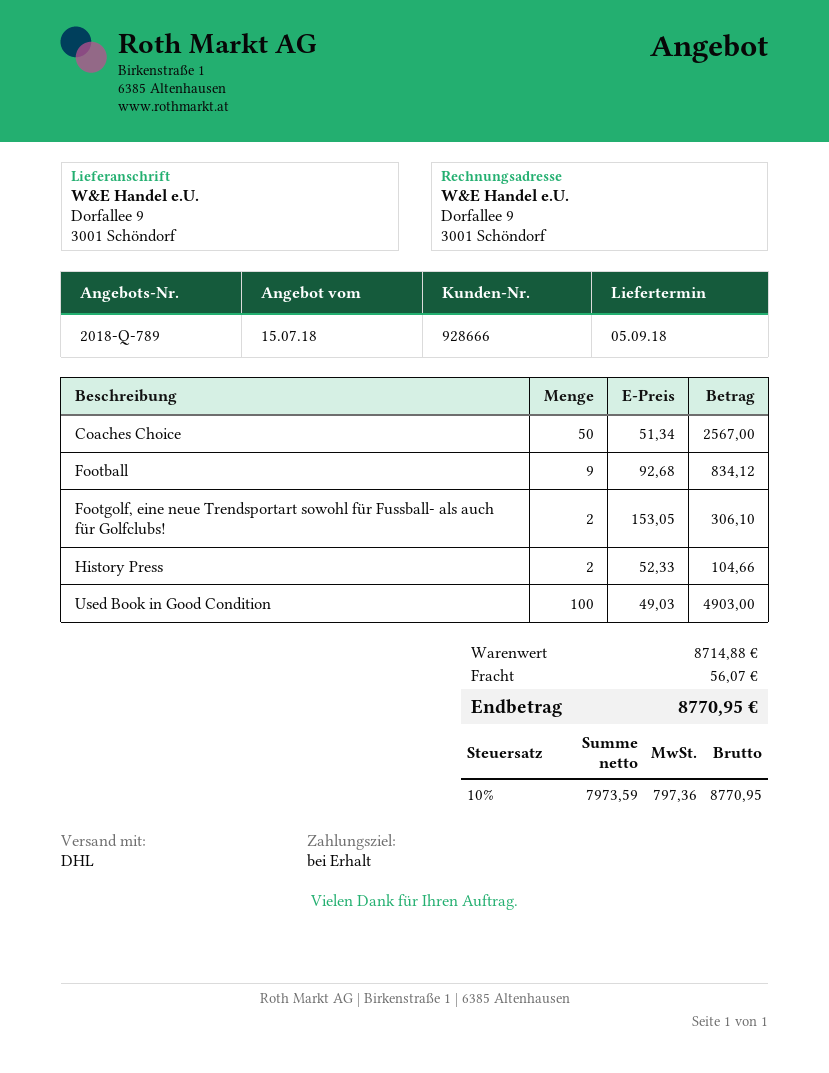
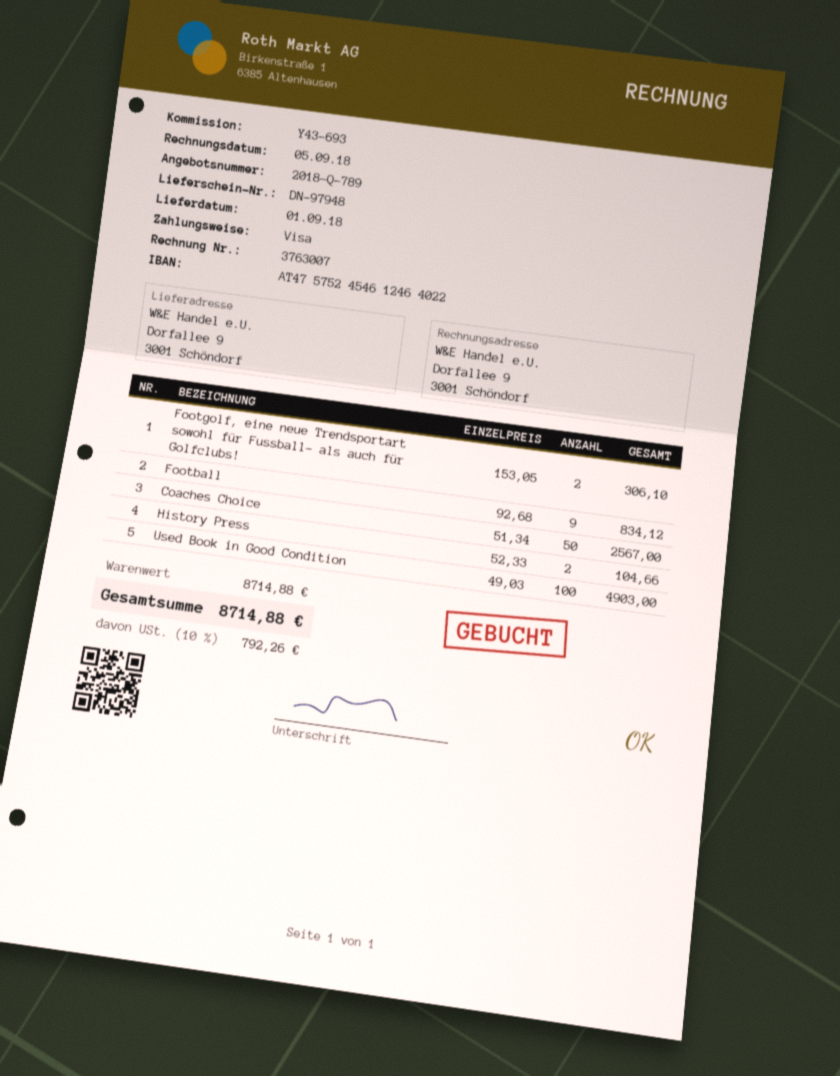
delivery date: 2018-09-05 -> 2018-09-01
shipping: 56.07 -> none
tax: 10% = 797.36 -> 10% = 792.26
total: 8770.95 -> 8714.88

